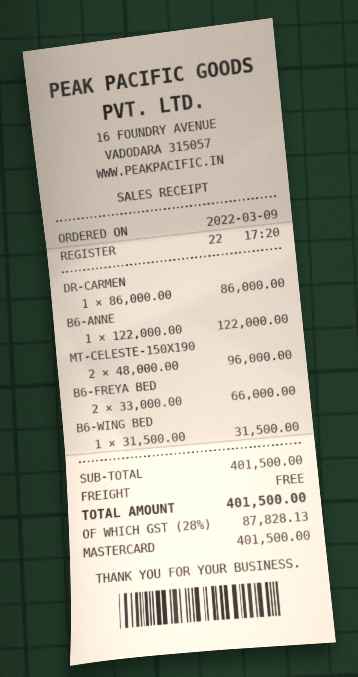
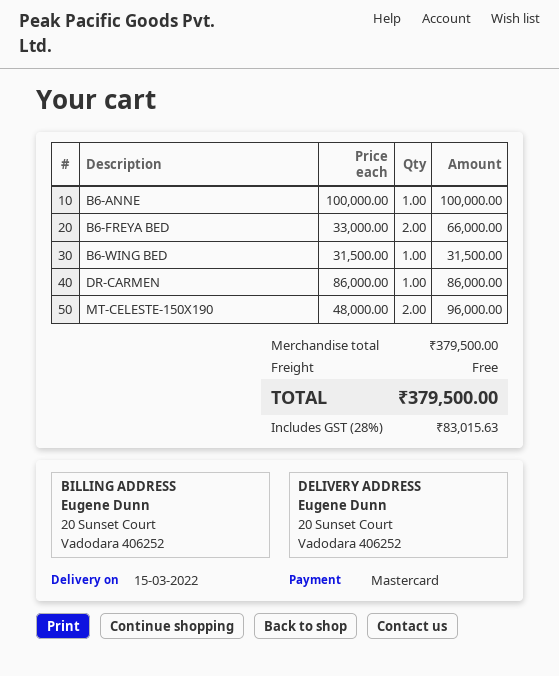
B6-ANNE: 1 x 122000.00 = 122000.00 -> 1 x 100000.00 = 100000.00
subtotal: 401500.00 -> 379500.00
tax: 28% = 87828.13 -> 28% = 83015.63
total: 401500.00 -> 379500.00

